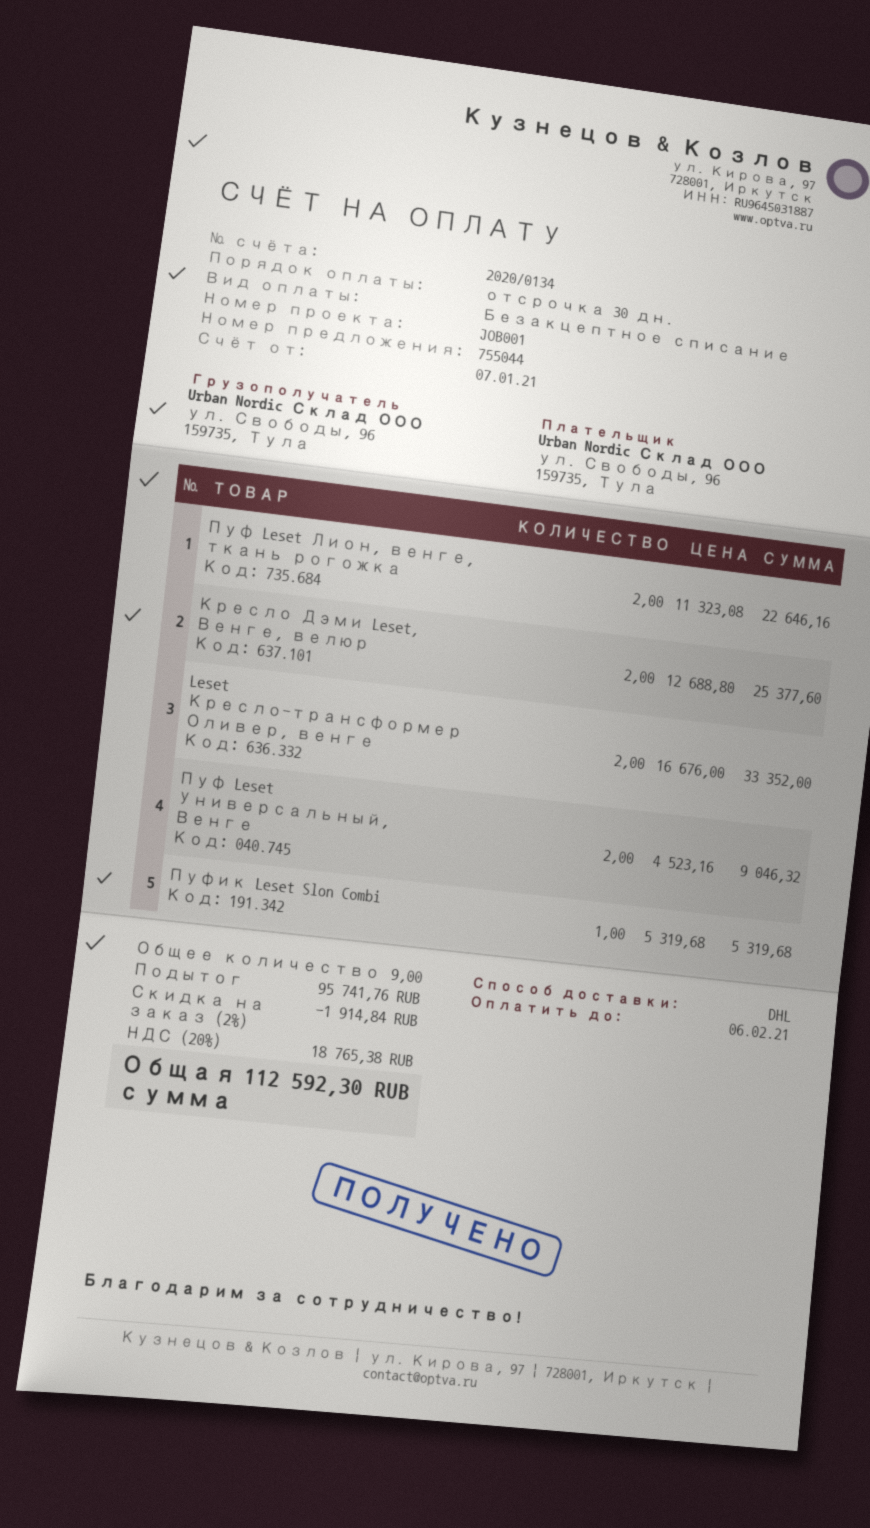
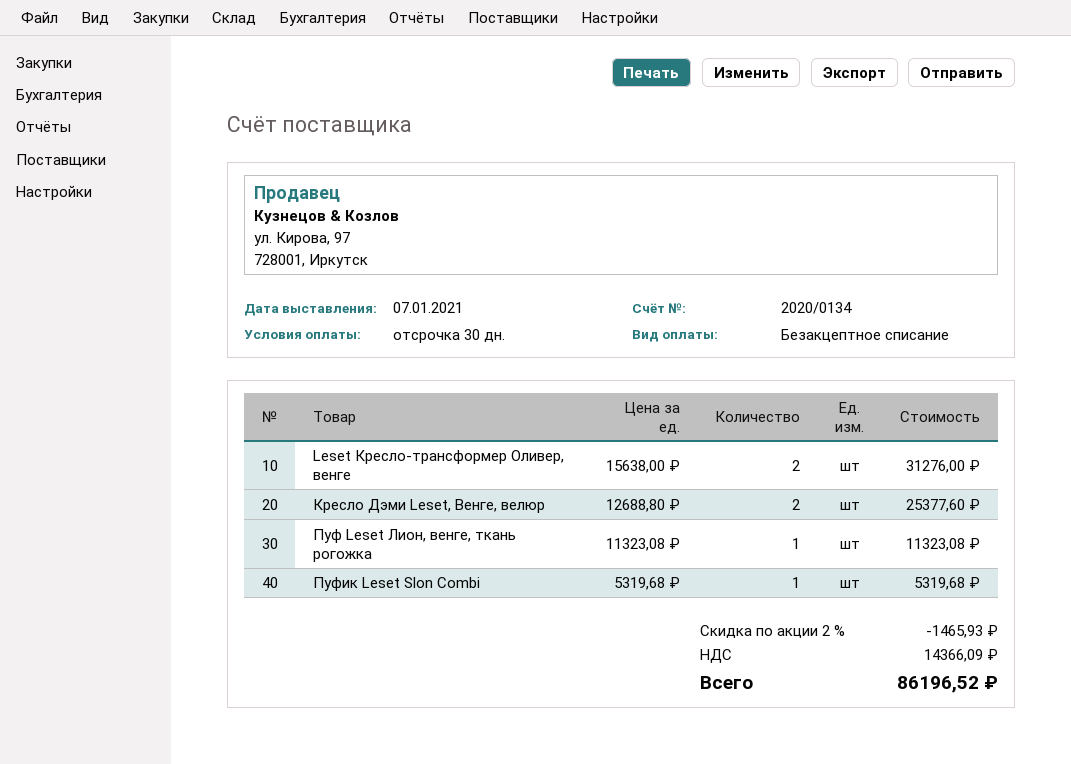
Пуф Leset Лион, венге, ткань рогожка: 2 x 11323.08 = 22646.16 -> 1 x 11323.08 = 11323.08
Leset Кресло-трансформер Оливер, венге: 2 x 16676.00 = 33352.00 -> 2 x 15638.00 = 31276.00
Пуф Leset Универсальный, Венге: 2 x 4523.16 = 9046.32 -> none
discount: 2% = 1914.84 -> 2% = 1465.93
tax: 18765.38 -> 14366.09
total: 112592.30 -> 86196.52

